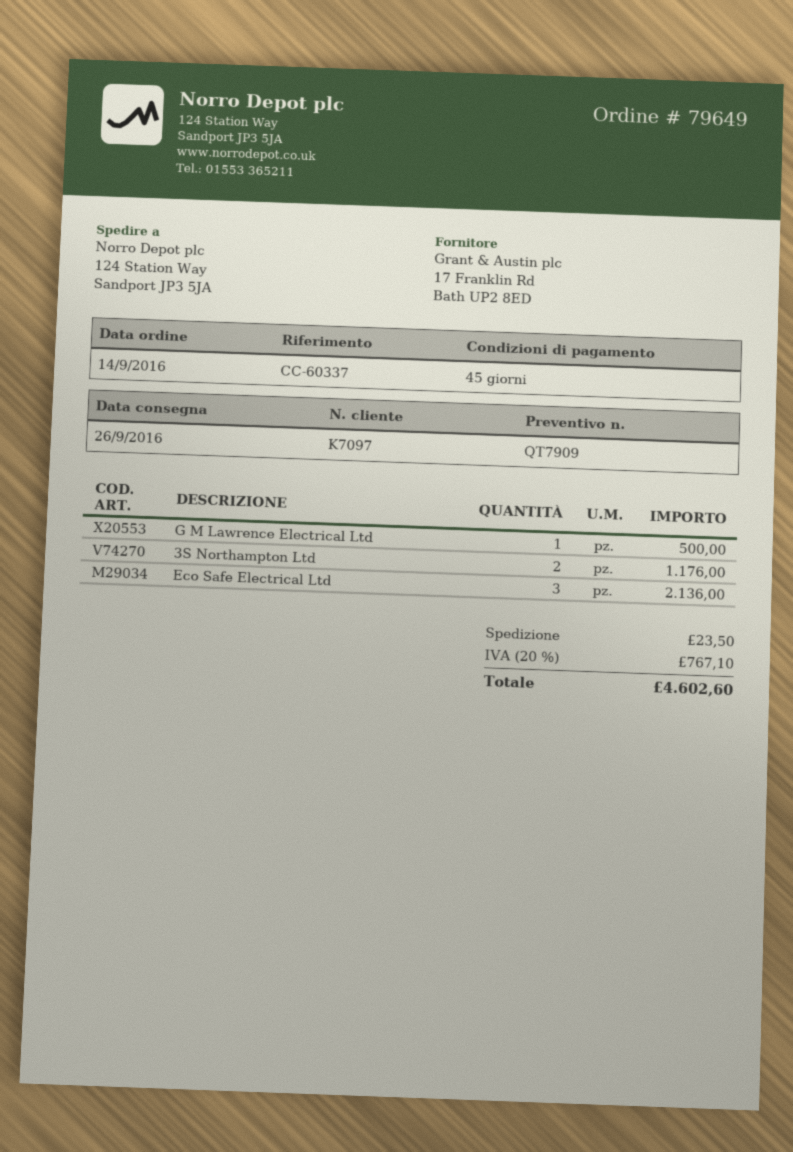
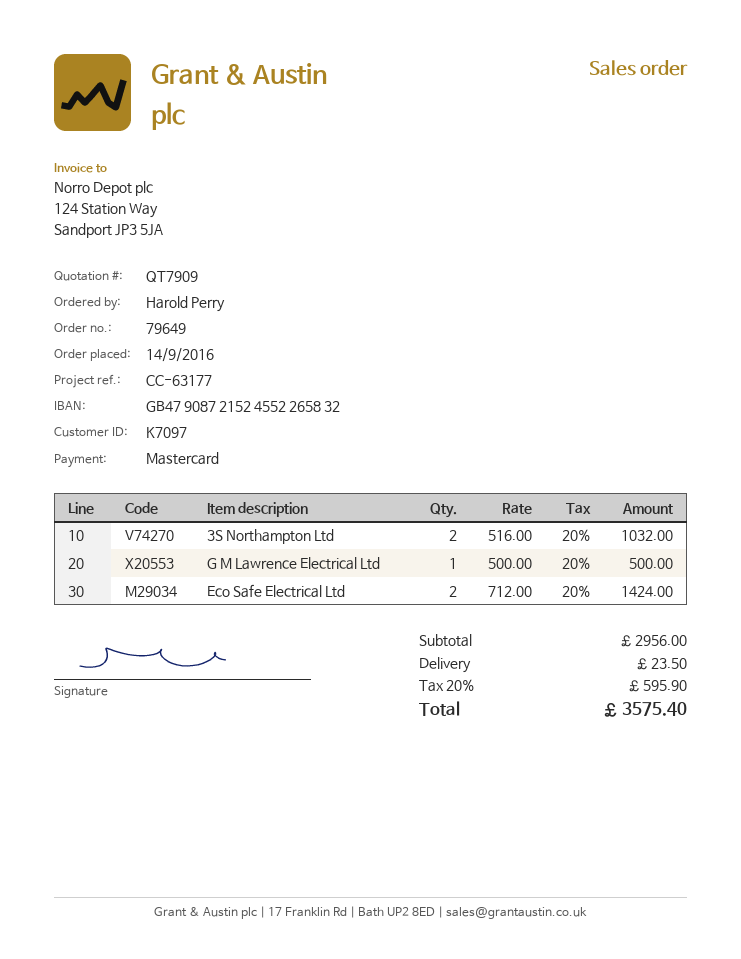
reference: CC-60337 -> CC-63177
3S Northampton Ltd: 2 for 1176.00 -> 2 for 1032.00
Eco Safe Electrical Ltd: 3 for 2136.00 -> 2 for 1424.00
tax: 20% = 767.10 -> 20% = 595.90
total: 4602.60 -> 3575.40

